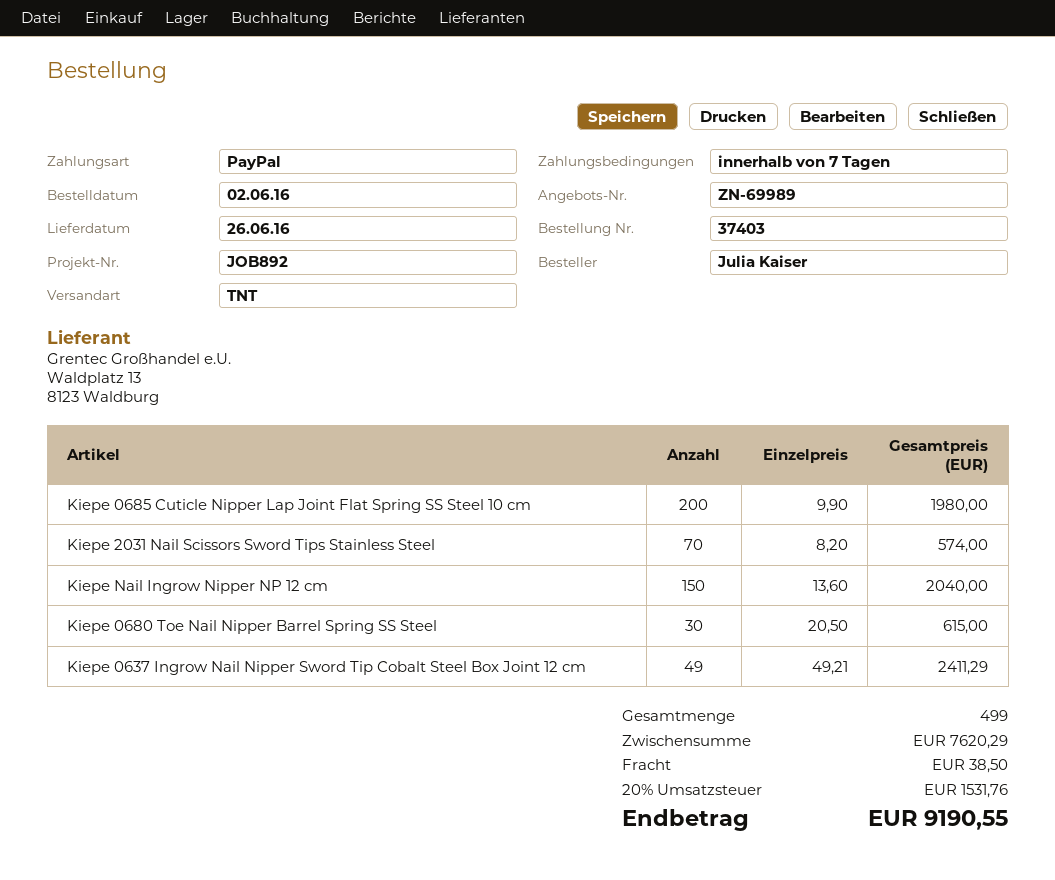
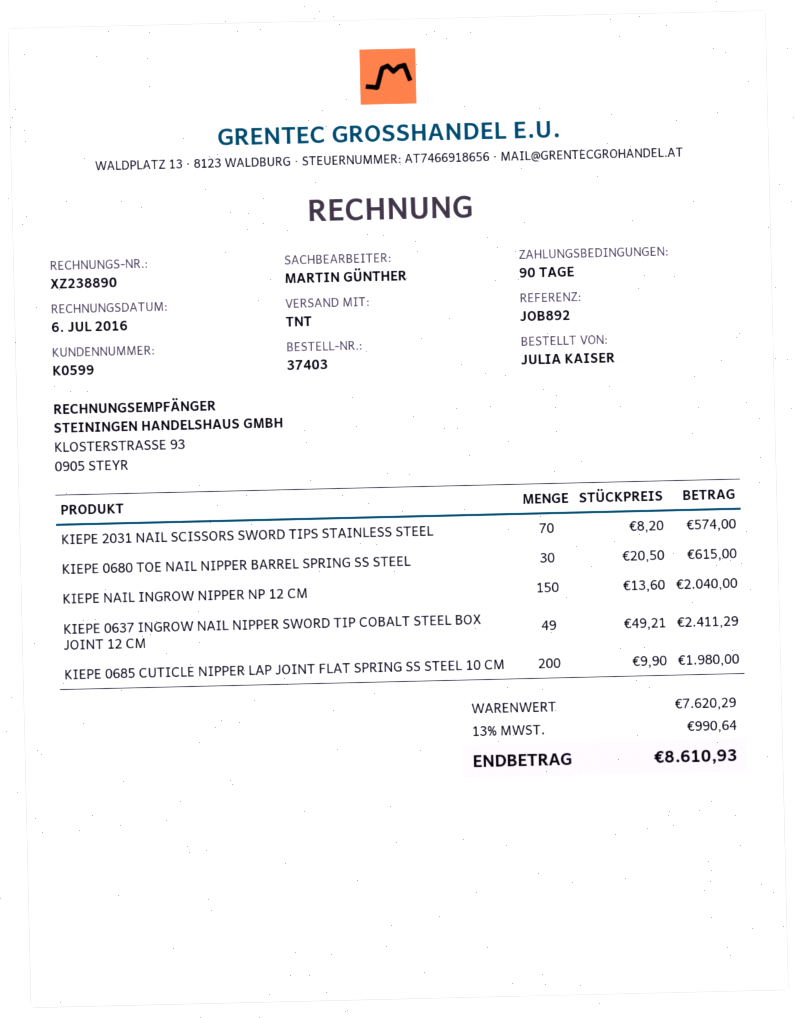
payment terms: 7 days -> 90 days
shipping: 38.50 -> none
tax: 20% = 1531.76 -> 13% = 990.64
total: 9190.55 -> 8610.93

